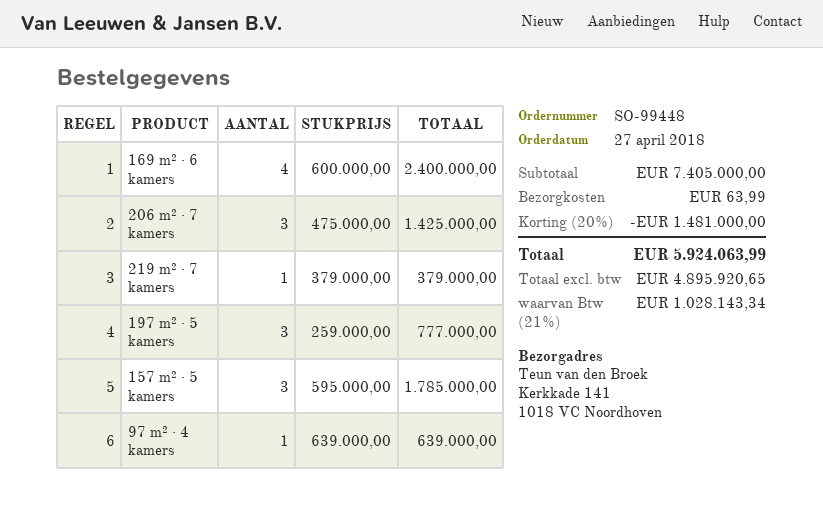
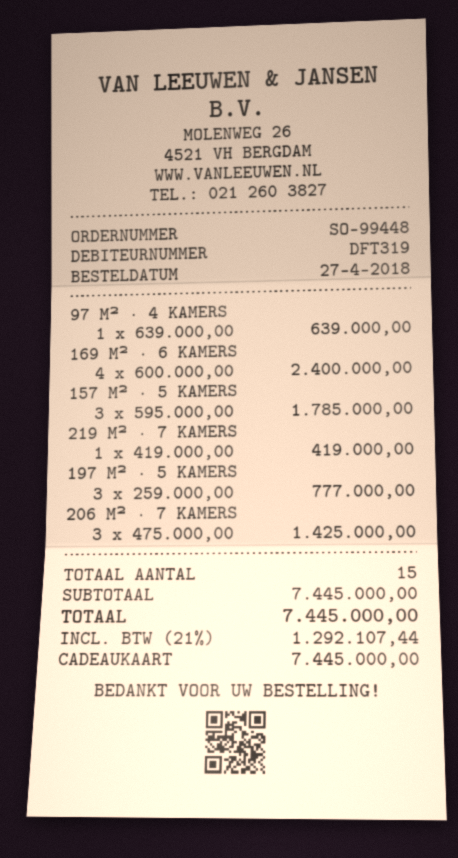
219 m² · 7 kamers: 1 x 379000.00 = 379000.00 -> 1 x 419000.00 = 419000.00
subtotal: 7405000.00 -> 7445000.00
discount: 20% = 1481000.00 -> none
shipping: 63.99 -> none
tax: 21% = 1028143.34 -> 21% = 1292107.44
total: 5924063.99 -> 7445000.00

